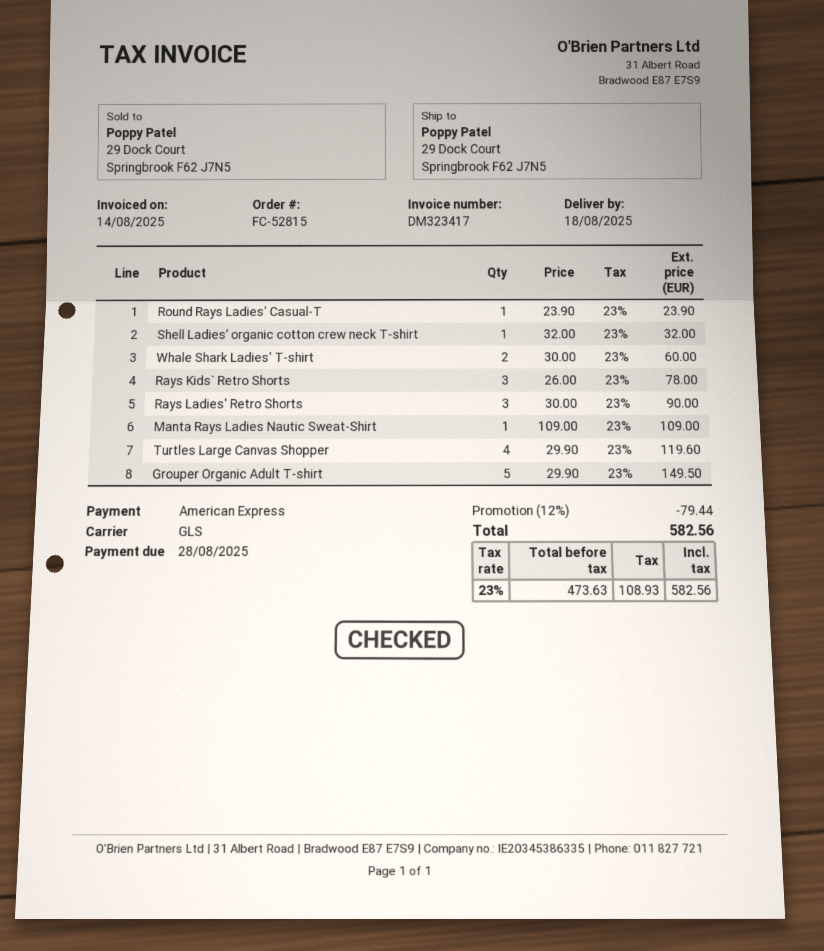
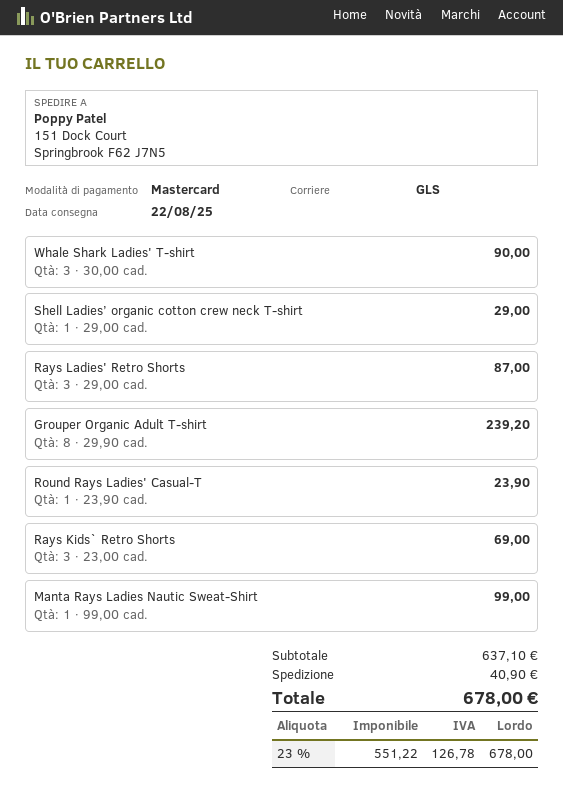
delivery date: 2025-08-18 -> 2025-08-22
payment method: American Express -> Mastercard
ship to: 29 Dock Court, Springbrook F62 J7N5 -> 151 Dock Court, Springbrook F62 J7N5
Shell Ladies’ organic cotton crew neck T-shirt: 1 x 32.00 = 32.00 -> 1 x 29.00 = 29.00
Whale Shark Ladies' T-shirt: 2 x 30.00 = 60.00 -> 3 x 30.00 = 90.00
Rays Kids` Retro Shorts: 3 x 26.00 = 78.00 -> 3 x 23.00 = 69.00
Rays Ladies' Retro Shorts: 3 x 30.00 = 90.00 -> 3 x 29.00 = 87.00
Manta Rays Ladies Nautic Sweat-Shirt: 1 x 109.00 = 109.00 -> 1 x 99.00 = 99.00
Turtles Large Canvas Shopper: 4 x 29.90 = 119.60 -> none
Grouper Organic Adult T-shirt: 5 x 29.90 = 149.50 -> 8 x 29.90 = 239.20
discount: 12% = 79.44 -> none
shipping: none -> 40.90
net: 473.63 -> 551.22
tax: 23% = 108.93 -> 23% = 126.78
total: 582.56 -> 678.00

